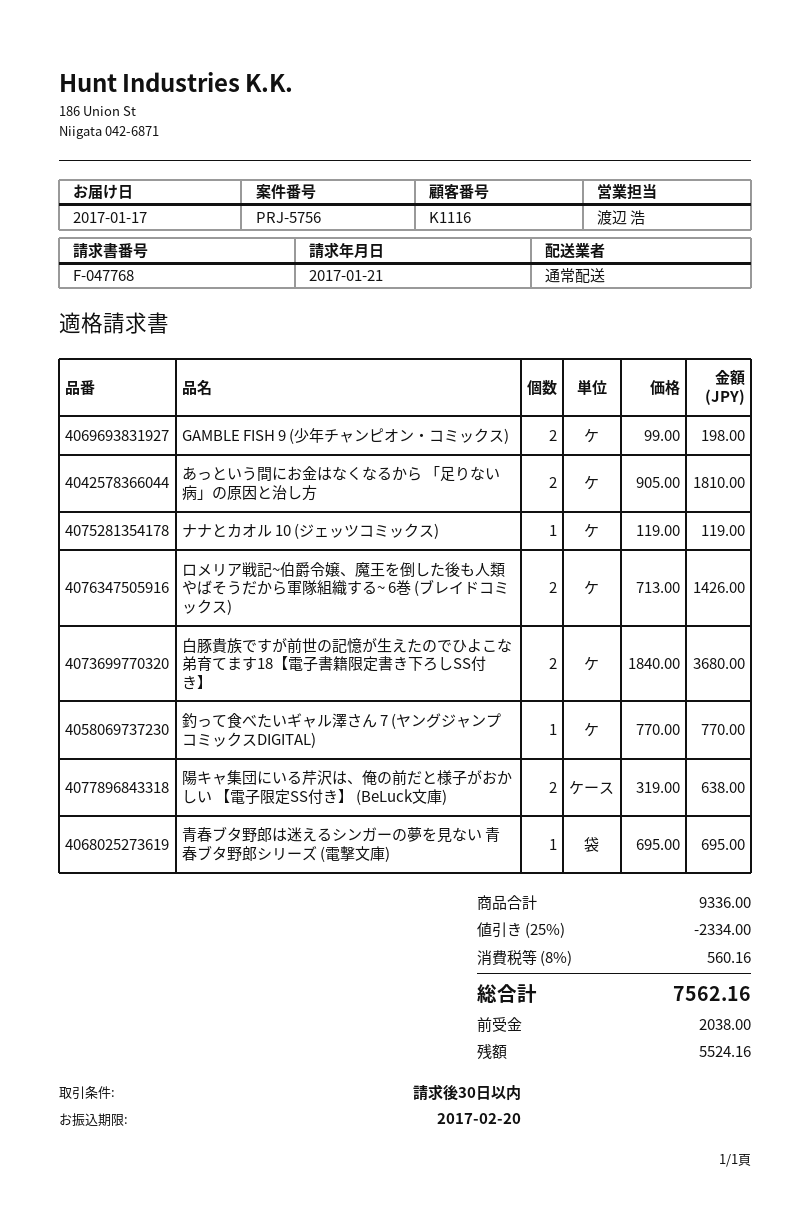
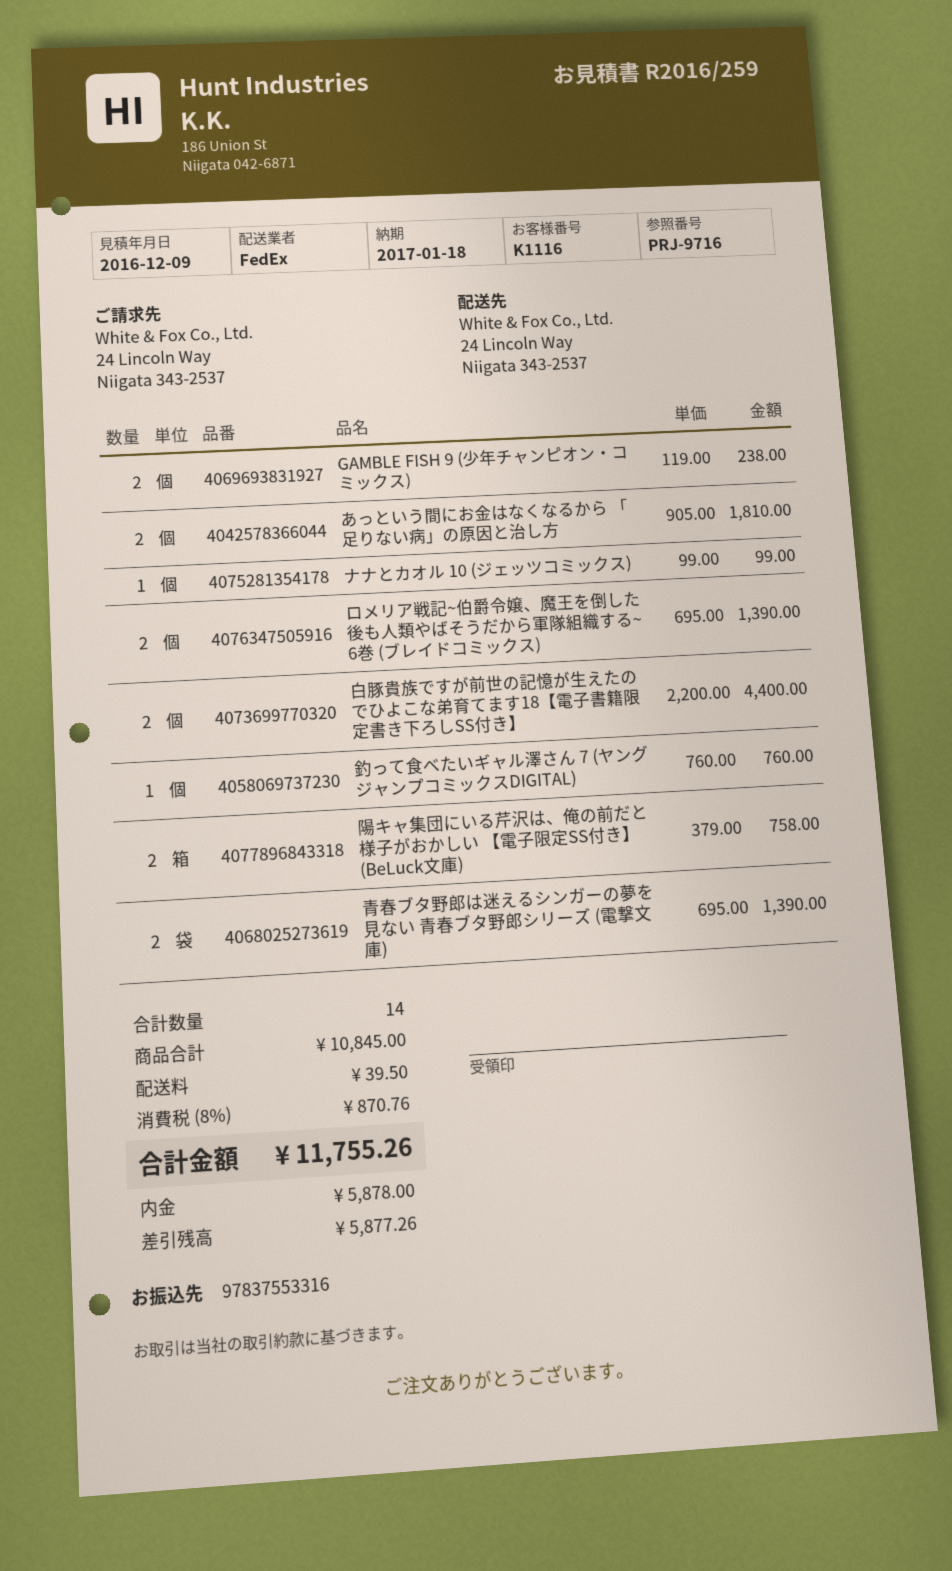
delivery date: 2017-01-17 -> 2017-01-18
reference: PRJ-5756 -> PRJ-9716
shipping method: standard -> FedEx
GAMBLE FISH 9 (少年チャンピオン・コミックス): 2 x 99.00 = 198.00 -> 2 x 119.00 = 238.00
ナナとカオル 10 (ジェッツコミックス): 1 x 119.00 = 119.00 -> 1 x 99.00 = 99.00
ロメリア戦記~伯爵令嬢、魔王を倒した後も人類やばそうだから軍隊組織する~ 6巻 (ブレイドコミックス): 2 x 713.00 = 1426.00 -> 2 x 695.00 = 1390.00
白豚貴族ですが前世の記憶が生えたのでひよこな弟育てます18【電子書籍限定書き下ろしSS付き】: 2 x 1840.00 = 3680.00 -> 2 x 2200.00 = 4400.00
釣って食べたいギャル澤さん 7 (ヤングジャンプコミックスDIGITAL): 1 x 770.00 = 770.00 -> 1 x 760.00 = 760.00
陽キャ集団にいる芹沢は、俺の前だと様子がおかしい 【電子限定SS付き】 (BeLuck文庫): 2 x 319.00 = 638.00 -> 2 x 379.00 = 758.00
青春ブタ野郎は迷えるシンガーの夢を見ない 青春ブタ野郎シリーズ (電撃文庫): 1 x 695.00 = 695.00 -> 2 x 695.00 = 1390.00
subtotal: 9336.00 -> 10845.00
discount: 25% = 2334.00 -> none
shipping: none -> 39.50
tax: 8% = 560.16 -> 8% = 870.76
total: 7562.16 -> 11755.26
deposit: 2038.00 -> 5878.00
balance: 5524.16 -> 5877.26

